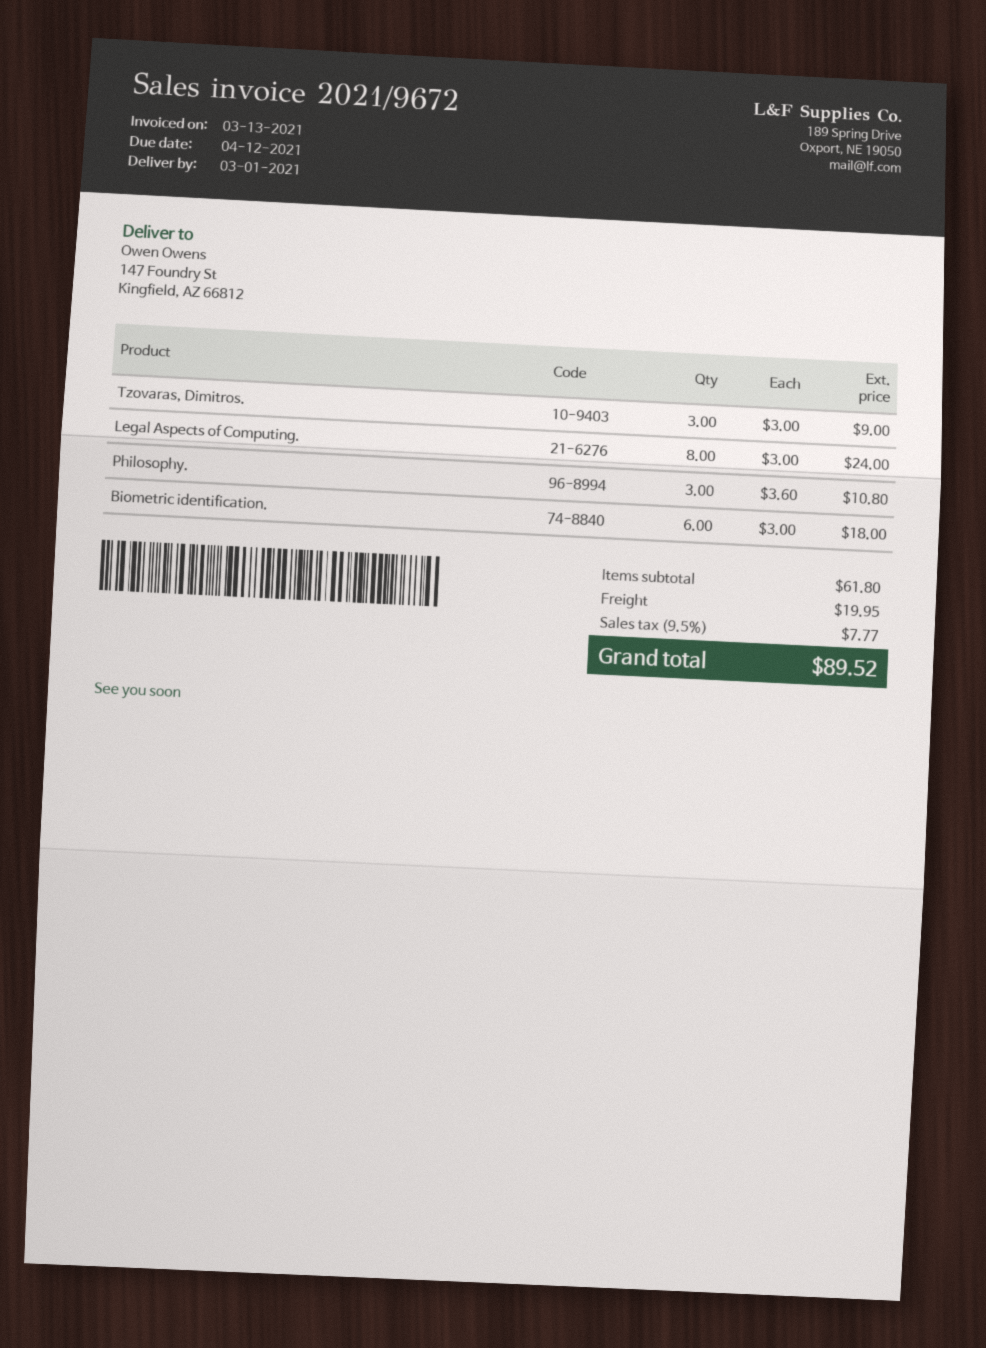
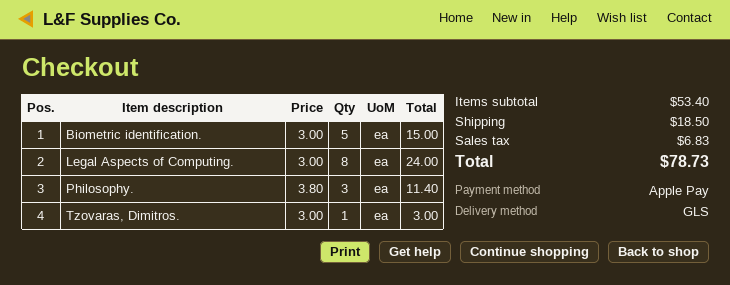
Tzovaras, Dimitros.: 3 x 3.00 = 9.00 -> 1 x 3.00 = 3.00
Philosophy.: 3 x 3.60 = 10.80 -> 3 x 3.80 = 11.40
Biometric identification.: 6 x 3.00 = 18.00 -> 5 x 3.00 = 15.00
subtotal: 61.80 -> 53.40
shipping: 19.95 -> 18.50
tax: 7.77 -> 6.83
total: 89.52 -> 78.73

